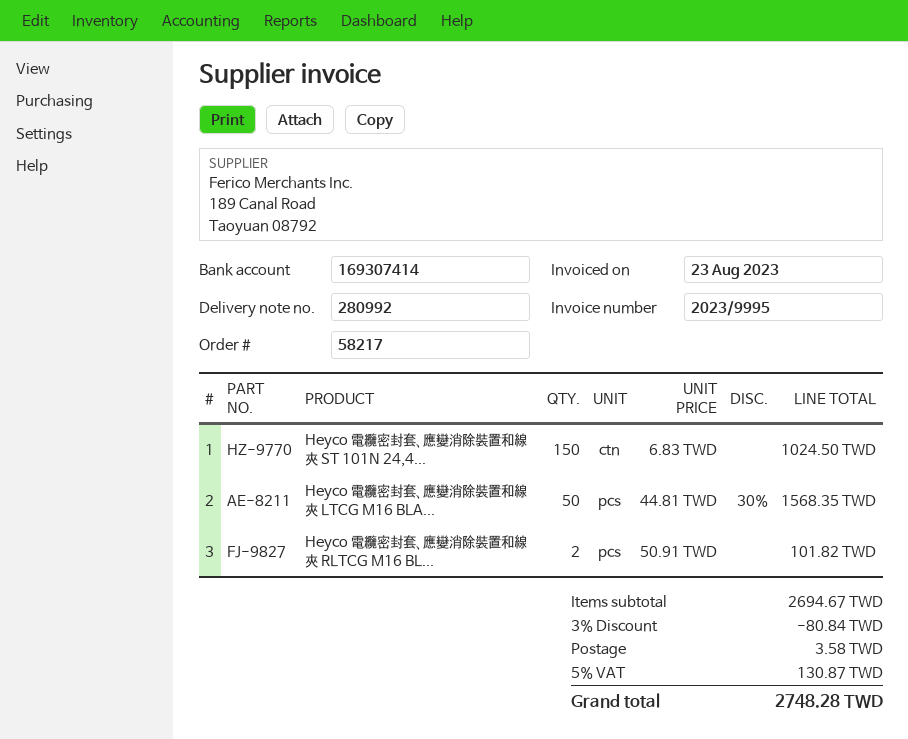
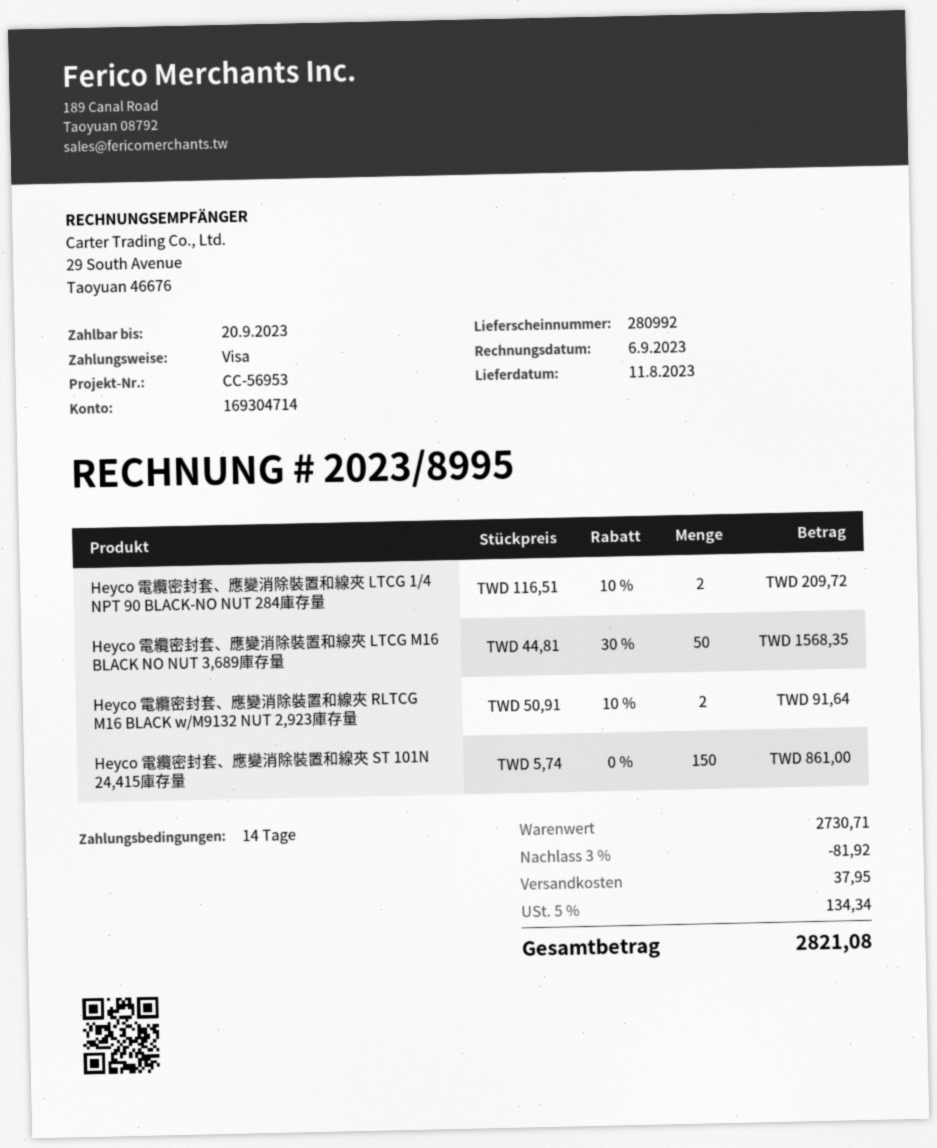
invoice number: 2023/9995 -> 2023/8995
invoice date: 2023-08-23 -> 2023-09-06
bank account: 169307414 -> 169304714
Heyco 電纜密封套、應變消除裝置和線夾 ST 101N 24,4...: 150 x 6.83 = 1024.50 -> 150 x 5.74 = 861.00
Heyco 電纜密封套、應變消除裝置和線夾 RLTCG M16 BL...: 2 x 50.91 = 101.82 -> 2 x 50.91 - 10% = 91.64
Heyco 電纜密封套、應變消除裝置和線夾 LTCG 1/4 NPT 90 BLACK-NO NUT 284庫存量: none -> 2 x 116.51 - 10% = 209.72
subtotal: 2694.67 -> 2730.71
discount: 3% = 80.84 -> 3% = 81.92
shipping: 3.58 -> 37.95
tax: 5% = 130.87 -> 5% = 134.34
total: 2748.28 -> 2821.08

